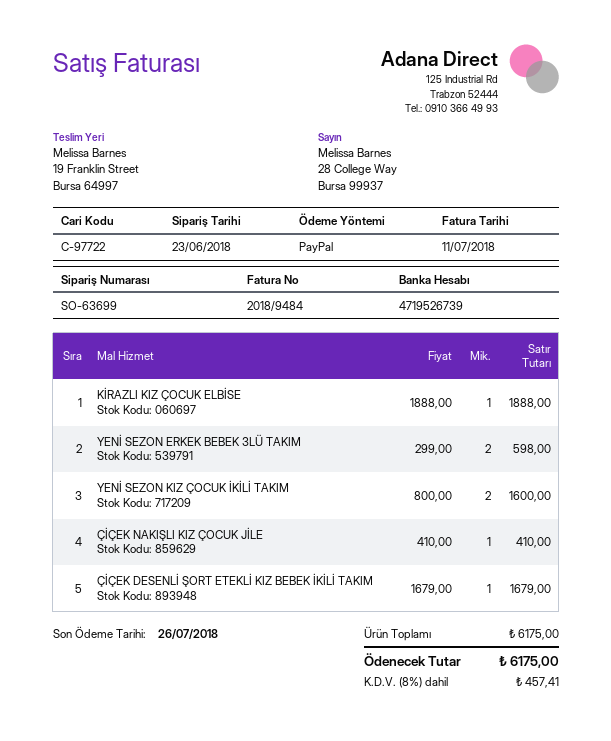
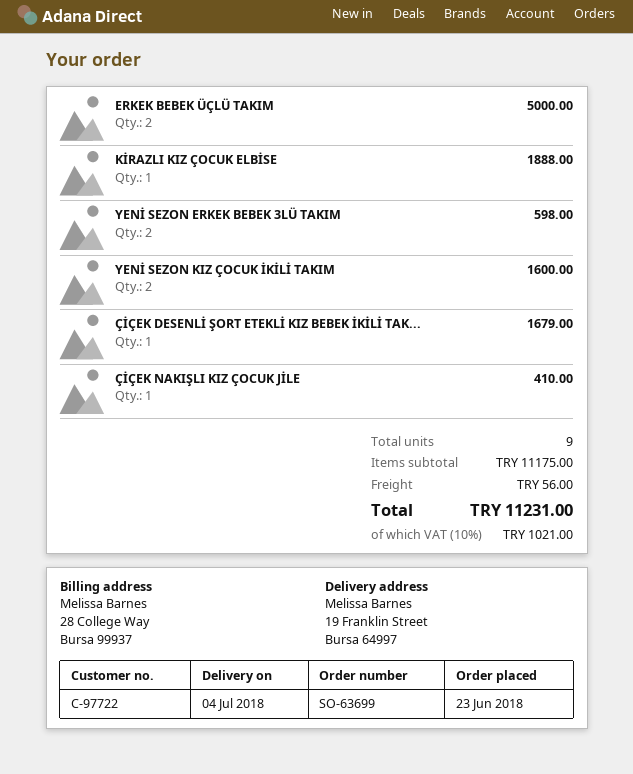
ERKEK BEBEK ÜÇLÜ TAKIM: none -> 2 for 5000.00
subtotal: 6175.00 -> 11175.00
shipping: none -> 56.00
tax: 8% = 457.41 -> 10% = 1021.00
total: 6175.00 -> 11231.00

